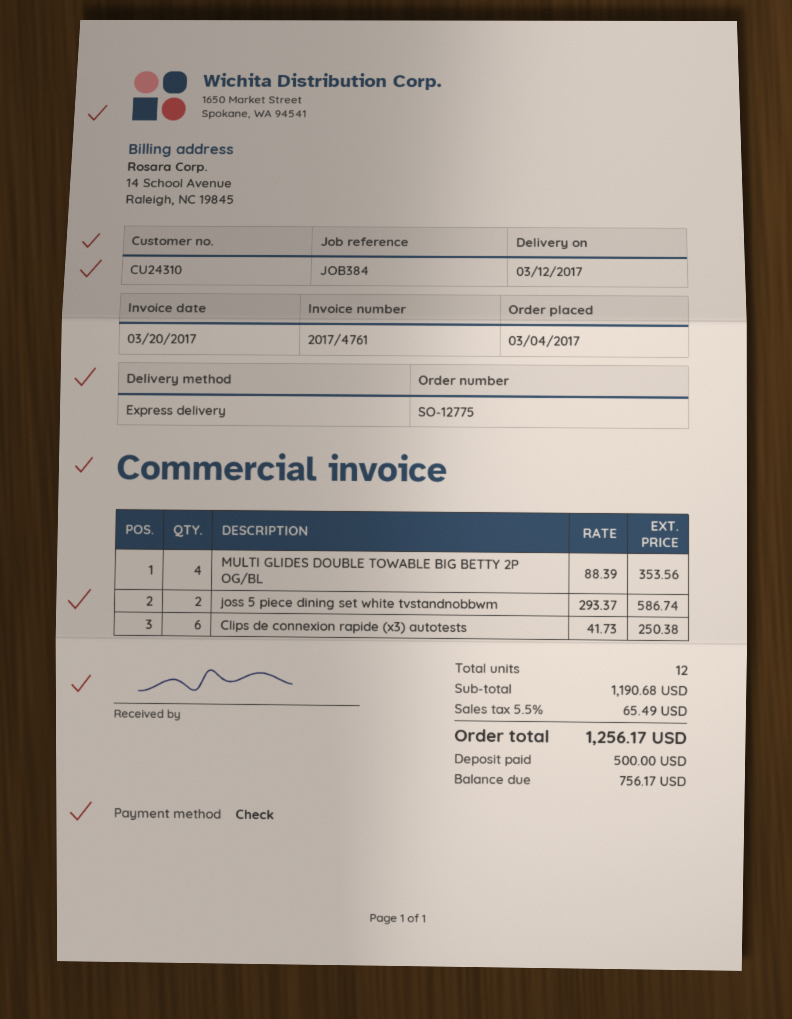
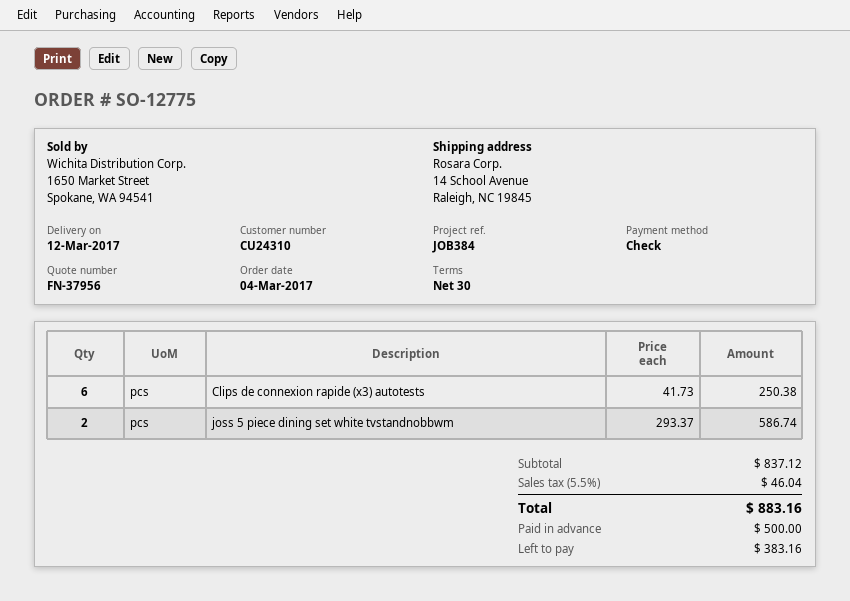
MULTI GLIDES DOUBLE TOWABLE BIG BETTY 2P OG/BL: 4 x 88.39 = 353.56 -> none
subtotal: 1190.68 -> 837.12
tax: 5.5% = 65.49 -> 5.5% = 46.04
total: 1256.17 -> 883.16
balance: 756.17 -> 383.16

